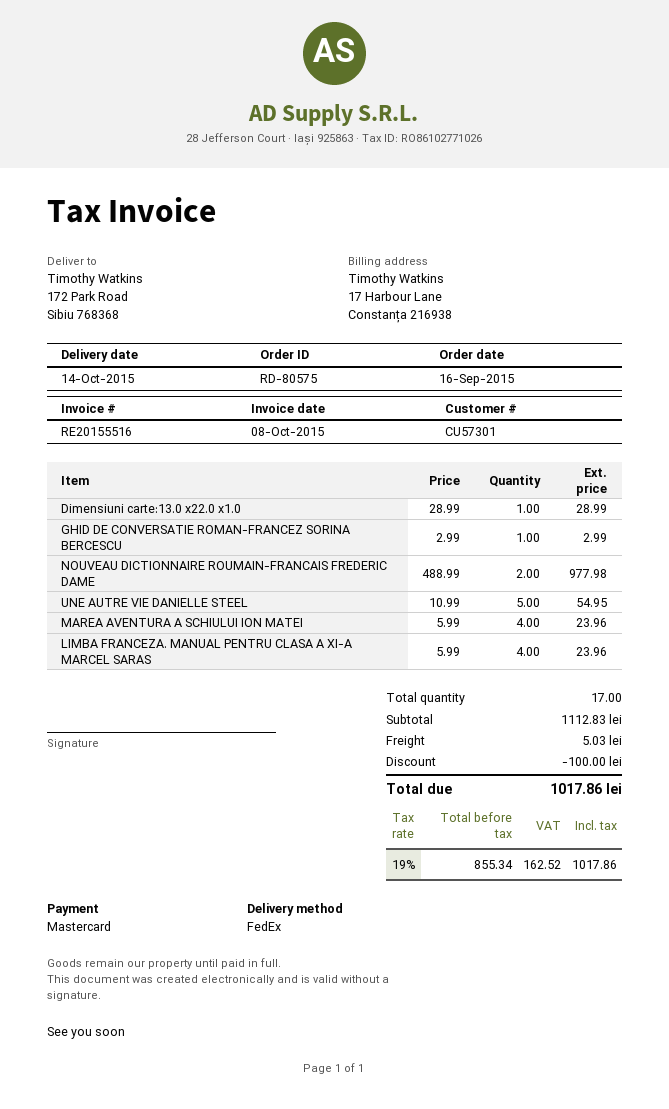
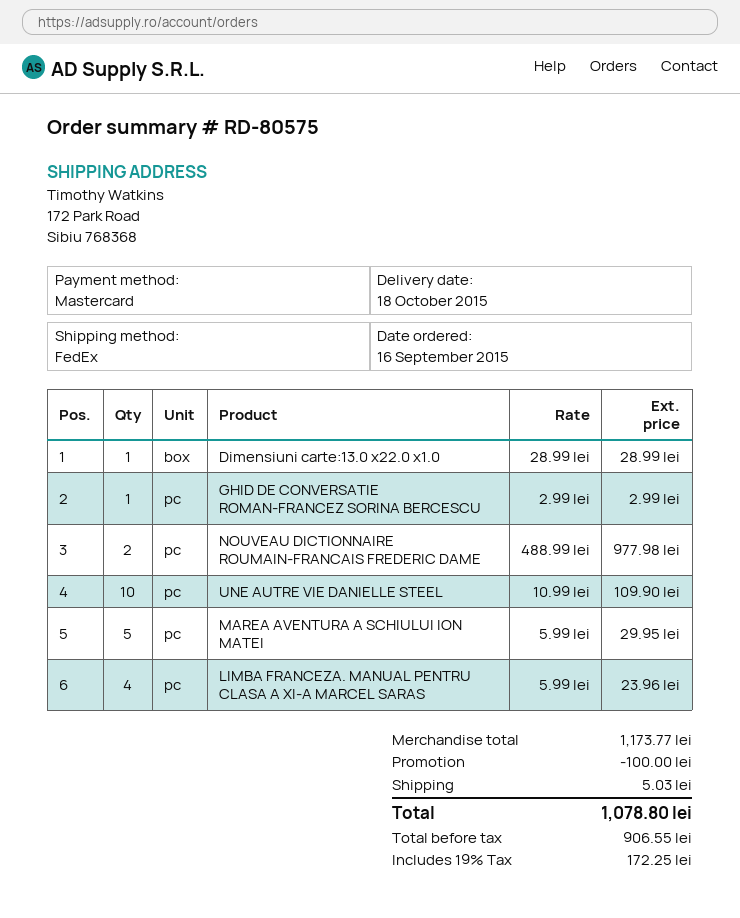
delivery date: 2015-10-14 -> 2015-10-18
UNE AUTRE VIE DANIELLE STEEL: 5 x 10.99 = 54.95 -> 10 x 10.99 = 109.90
MAREA AVENTURA A SCHIULUI ION MATEI: 4 x 5.99 = 23.96 -> 5 x 5.99 = 29.95
subtotal: 1112.83 -> 1173.77
net: 855.34 -> 906.55
tax: 19% = 162.52 -> 19% = 172.25
total: 1017.86 -> 1078.80

